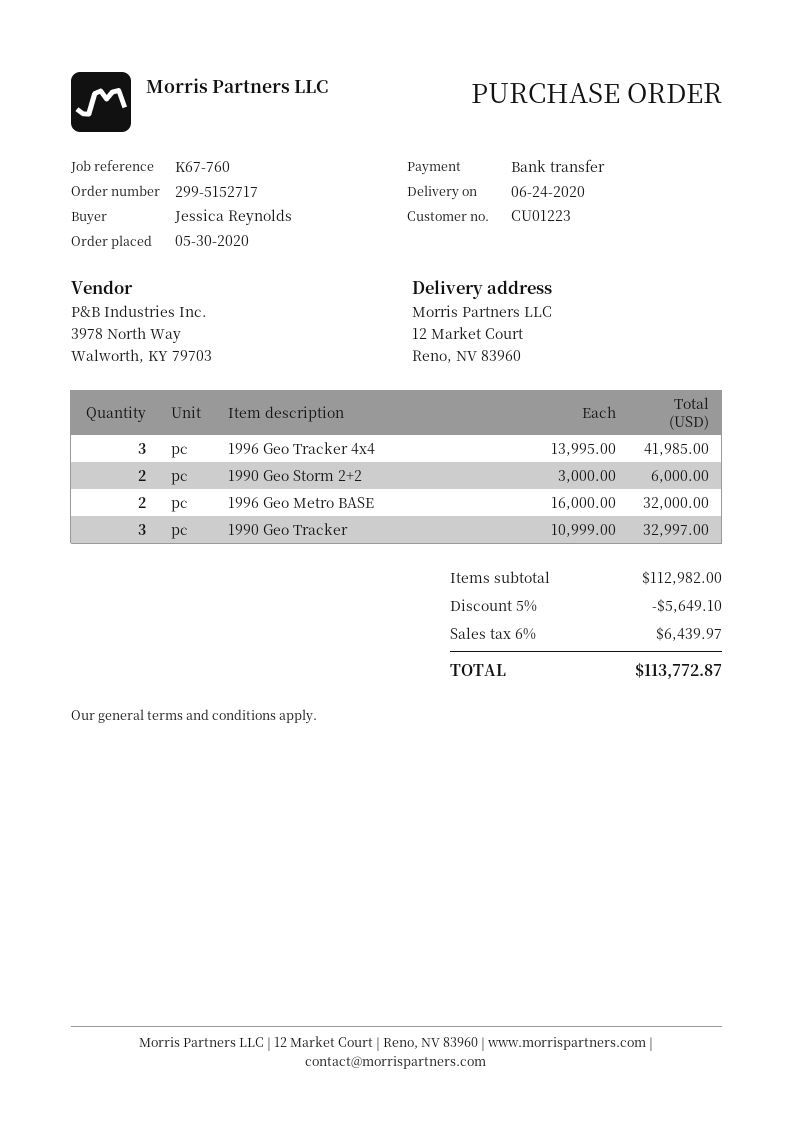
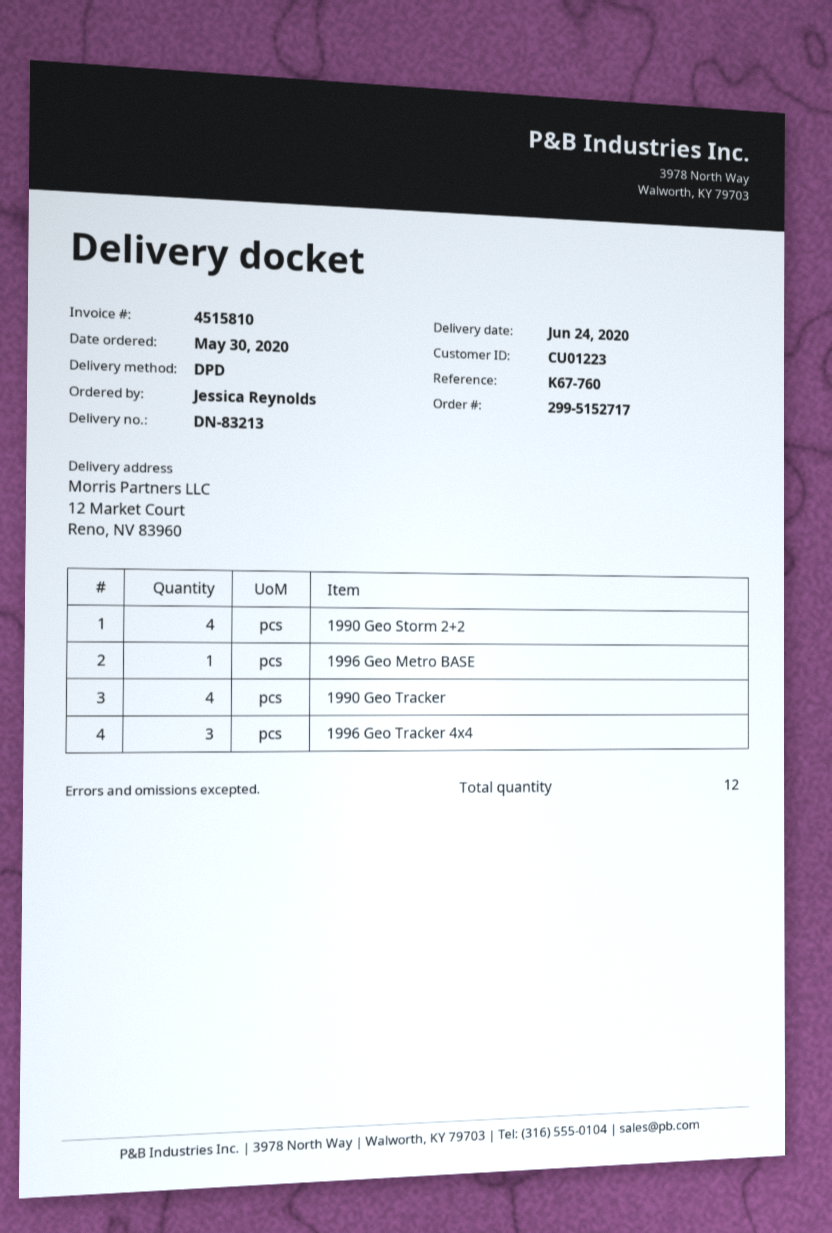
1990 Geo Storm 2+2: 2 -> 4
1996 Geo Metro BASE: 2 -> 1
1990 Geo Tracker: 3 -> 4

